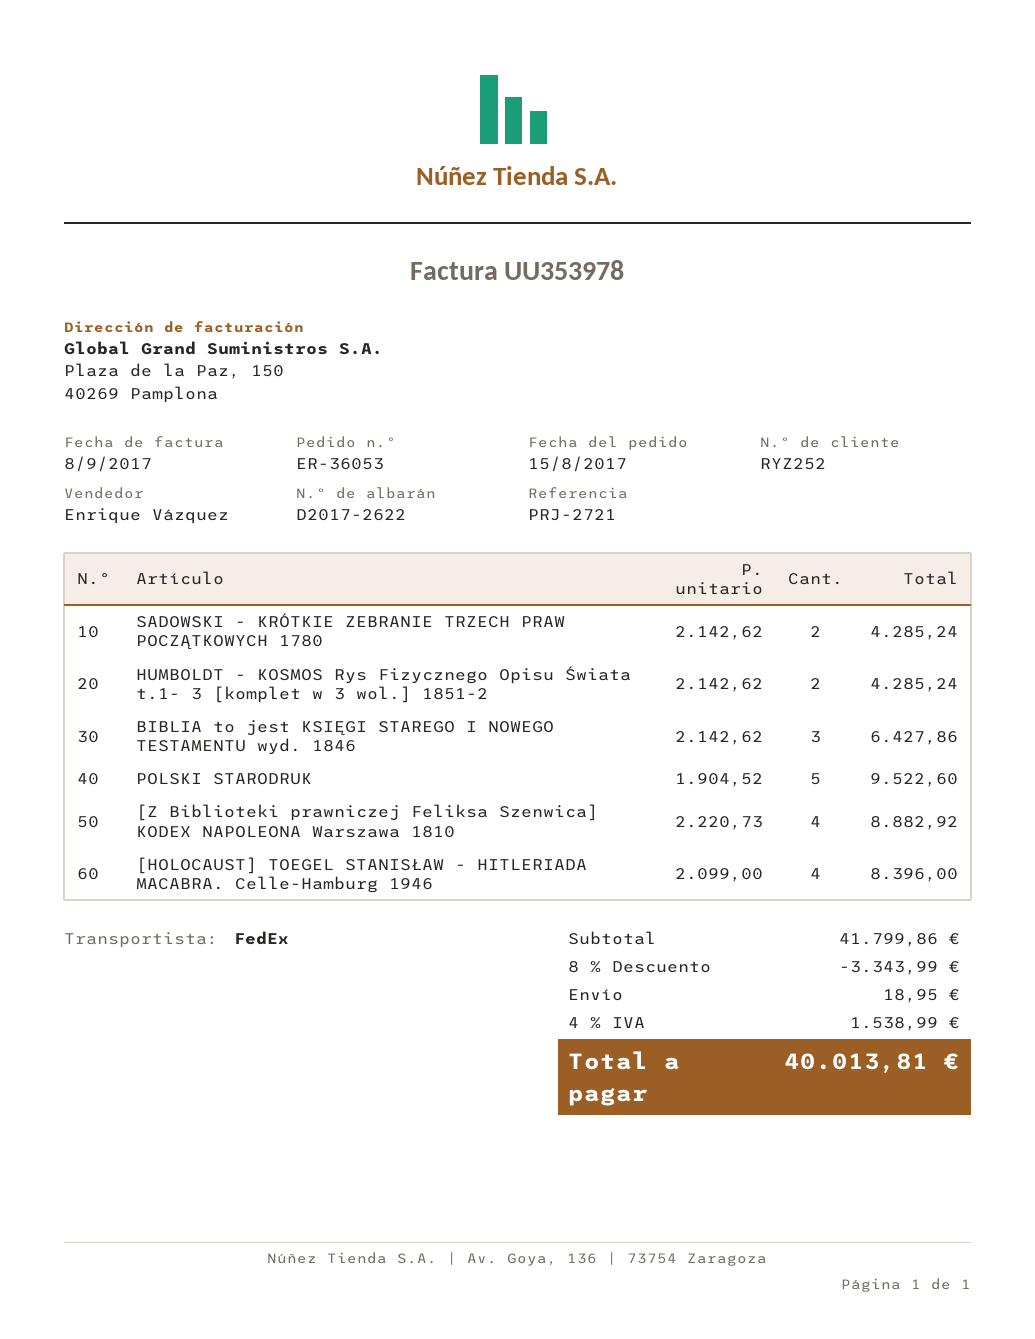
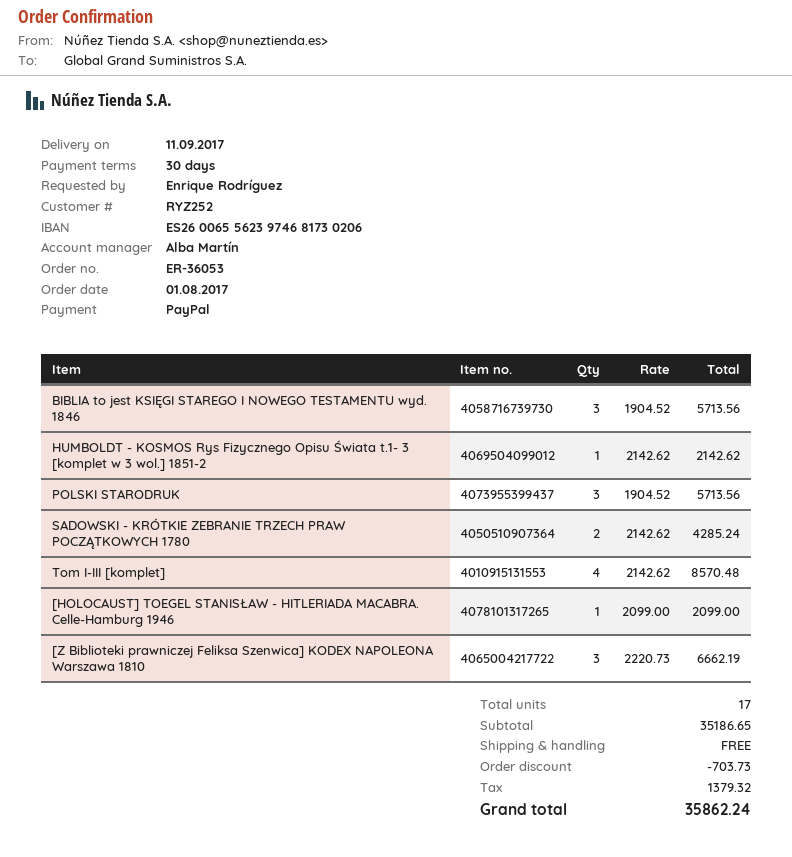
order date: 2017-08-15 -> 2017-08-01
sales rep: Enrique Vázquez -> Alba Martín
HUMBOLDT - KOSMOS Rys Fizycznego Opisu Świata t.1- 3 [komplet w 3 wol.] 1851-2: 2 x 2142.62 = 4285.24 -> 1 x 2142.62 = 2142.62
BIBLIA to jest KSIĘGI STAREGO I NOWEGO TESTAMENTU wyd. 1846: 3 x 2142.62 = 6427.86 -> 3 x 1904.52 = 5713.56
POLSKI STARODRUK: 5 x 1904.52 = 9522.60 -> 3 x 1904.52 = 5713.56
[Z Biblioteki prawniczej Feliksa Szenwica] KODEX NAPOLEONA Warszawa 1810: 4 x 2220.73 = 8882.92 -> 3 x 2220.73 = 6662.19
[HOLOCAUST] TOEGEL STANISŁAW - HITLERIADA MACABRA. Celle-Hamburg 1946: 4 x 2099.00 = 8396.00 -> 1 x 2099.00 = 2099.00
Tom I-III [komplet]: none -> 4 x 2142.62 = 8570.48
subtotal: 41799.86 -> 35186.65
discount: 3343.99 -> 703.73
shipping: 18.95 -> 0.00
tax: 1538.99 -> 1379.32
total: 40013.81 -> 35862.24

